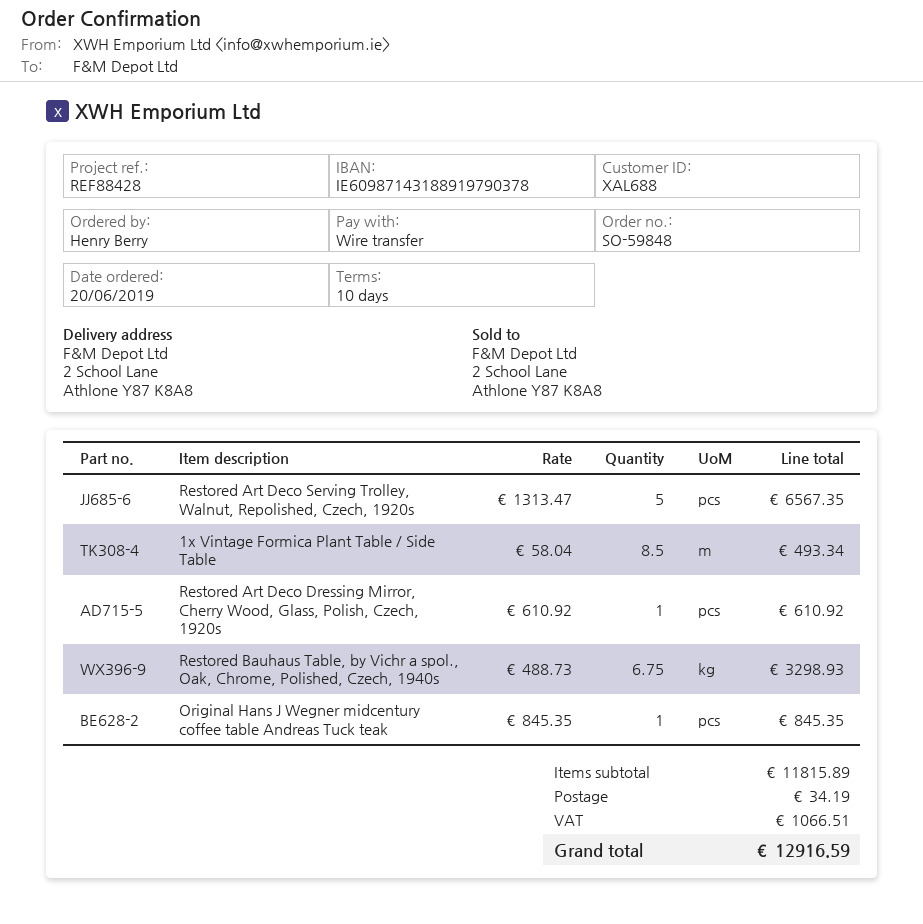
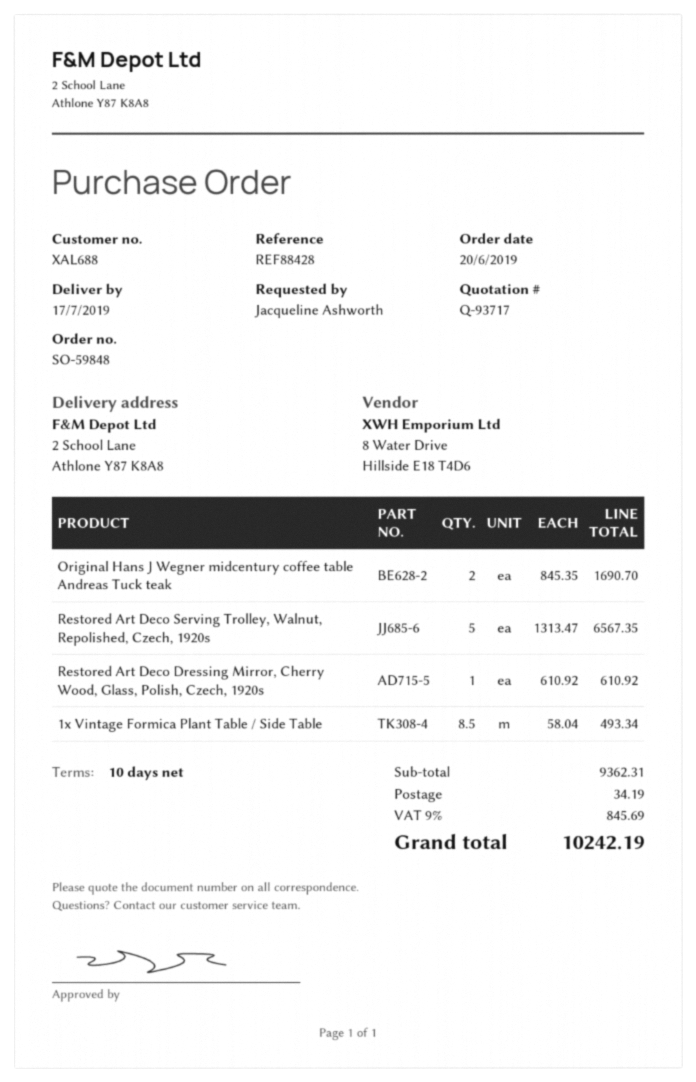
ordered by: Henry Berry -> Jacqueline Ashworth
Restored Bauhaus Table, by Vichr a spol., Oak, Chrome, Polished, Czech, 1940s: 6.75 x 488.73 = 3298.93 -> none
Original Hans J Wegner midcentury coffee table Andreas Tuck teak: 1 x 845.35 = 845.35 -> 2 x 845.35 = 1690.70
subtotal: 11815.89 -> 9362.31
tax: 1066.51 -> 845.69
total: 12916.59 -> 10242.19

